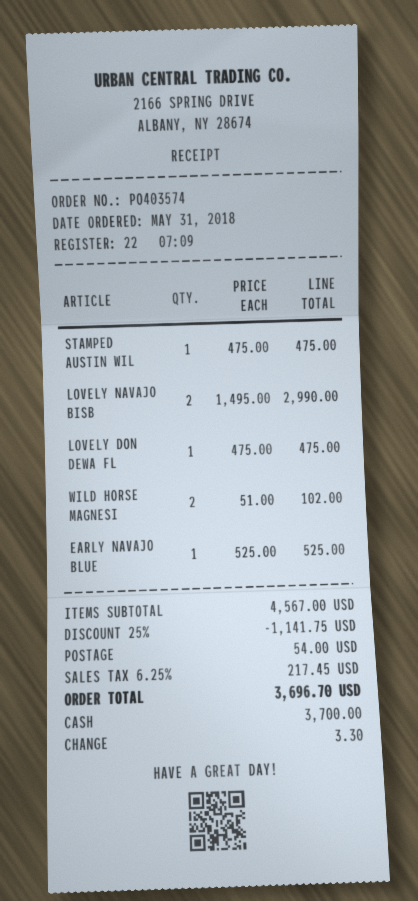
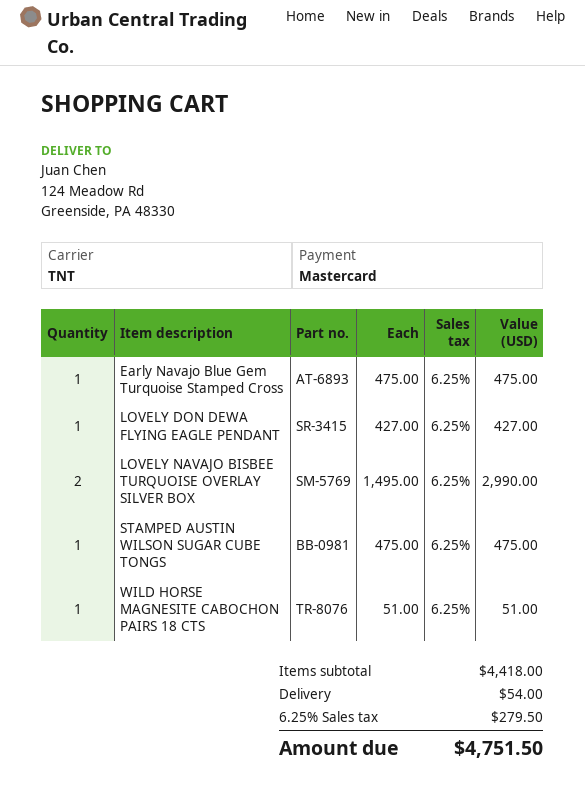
payment method: cash -> Mastercard
LOVELY DON DEWA FL: 1 x 475.00 = 475.00 -> 1 x 427.00 = 427.00
WILD HORSE MAGNESI: 2 x 51.00 = 102.00 -> 1 x 51.00 = 51.00
EARLY NAVAJO BLUE: 1 x 525.00 = 525.00 -> 1 x 475.00 = 475.00
subtotal: 4567.00 -> 4418.00
discount: 25% = 1141.75 -> none
tax: 6.25% = 217.45 -> 6.25% = 279.50
total: 3696.70 -> 4751.50

